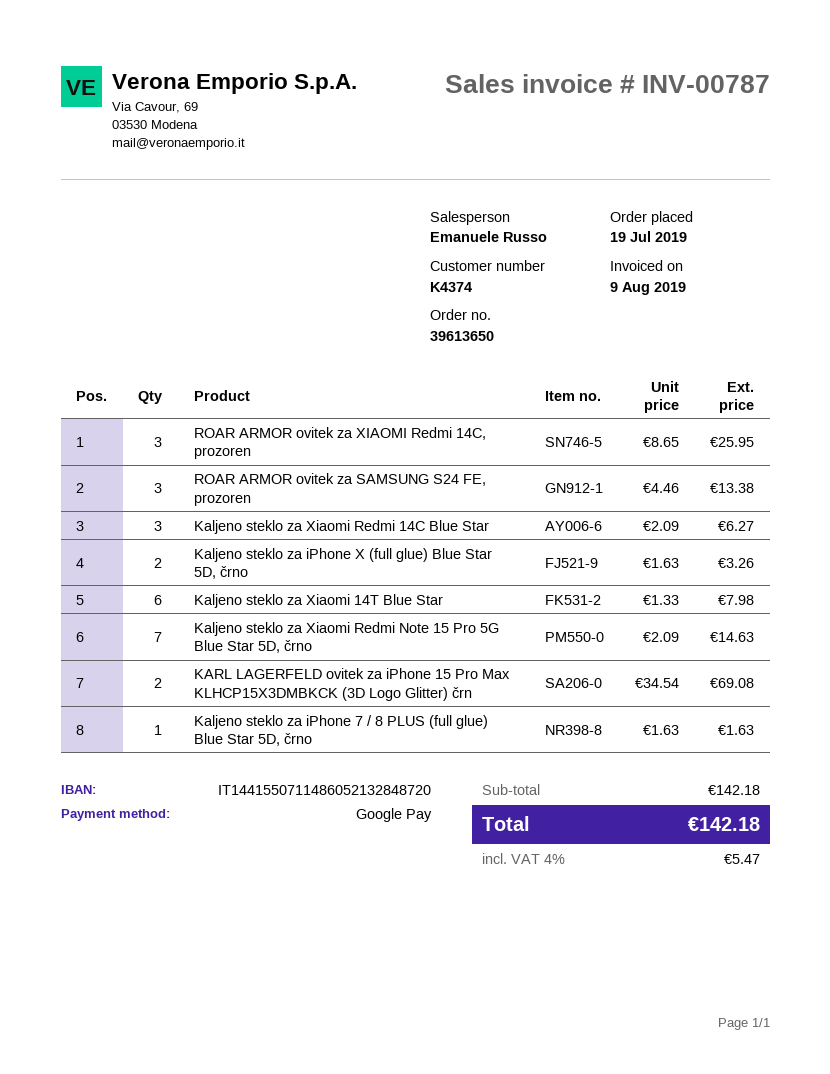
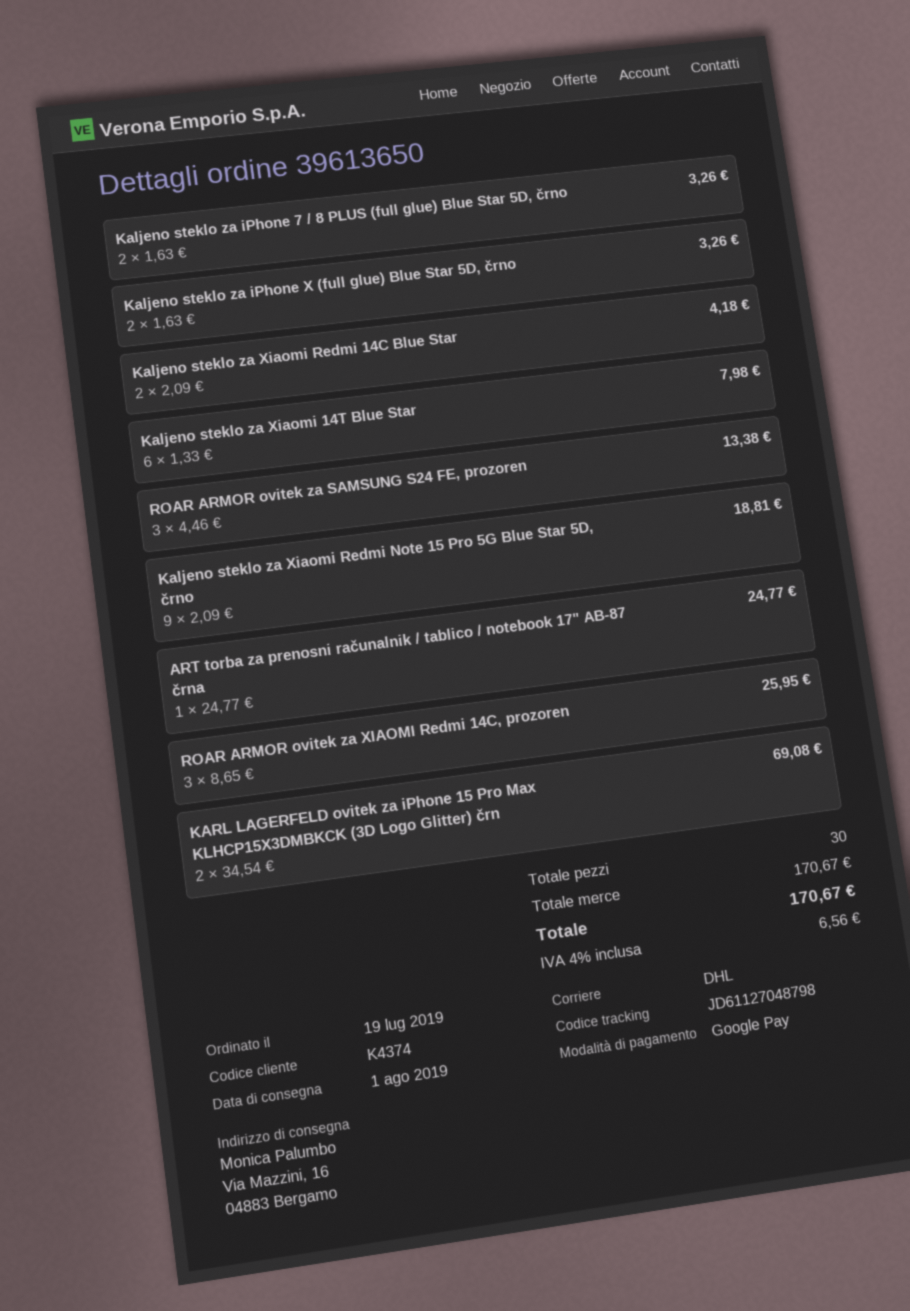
Kaljeno steklo za Xiaomi Redmi 14C Blue Star: 3 x 2.09 = 6.27 -> 2 x 2.09 = 4.18
Kaljeno steklo za Xiaomi Redmi Note 15 Pro 5G Blue Star 5D, črno: 7 x 2.09 = 14.63 -> 9 x 2.09 = 18.81
Kaljeno steklo za iPhone 7 / 8 PLUS (full glue) Blue Star 5D, črno: 1 x 1.63 = 1.63 -> 2 x 1.63 = 3.26
ART torba za prenosni računalnik / tablico / notebook 17" AB-87 črna: none -> 1 x 24.77 = 24.77
subtotal: 142.18 -> 170.67
tax: 4% = 5.47 -> 4% = 6.56
total: 142.18 -> 170.67

